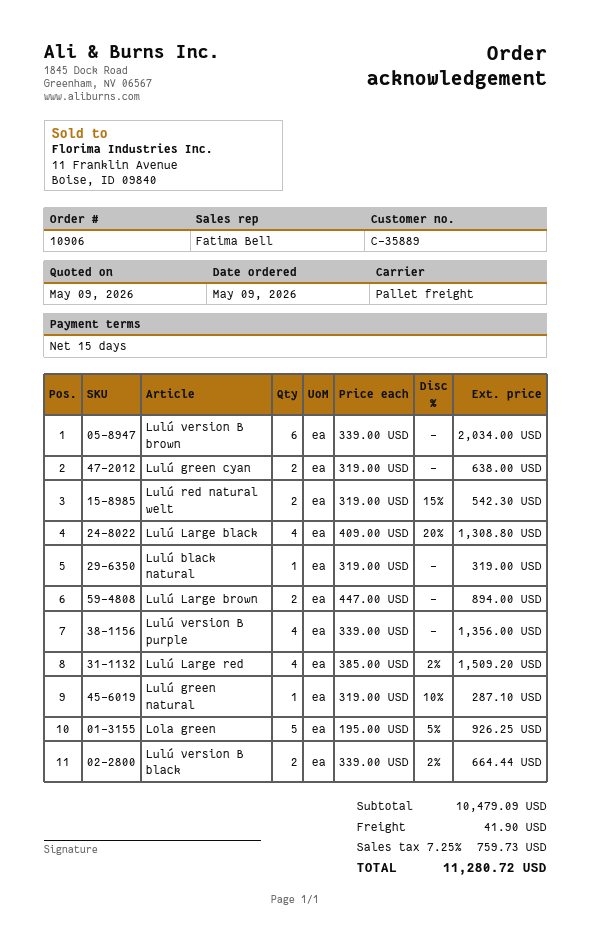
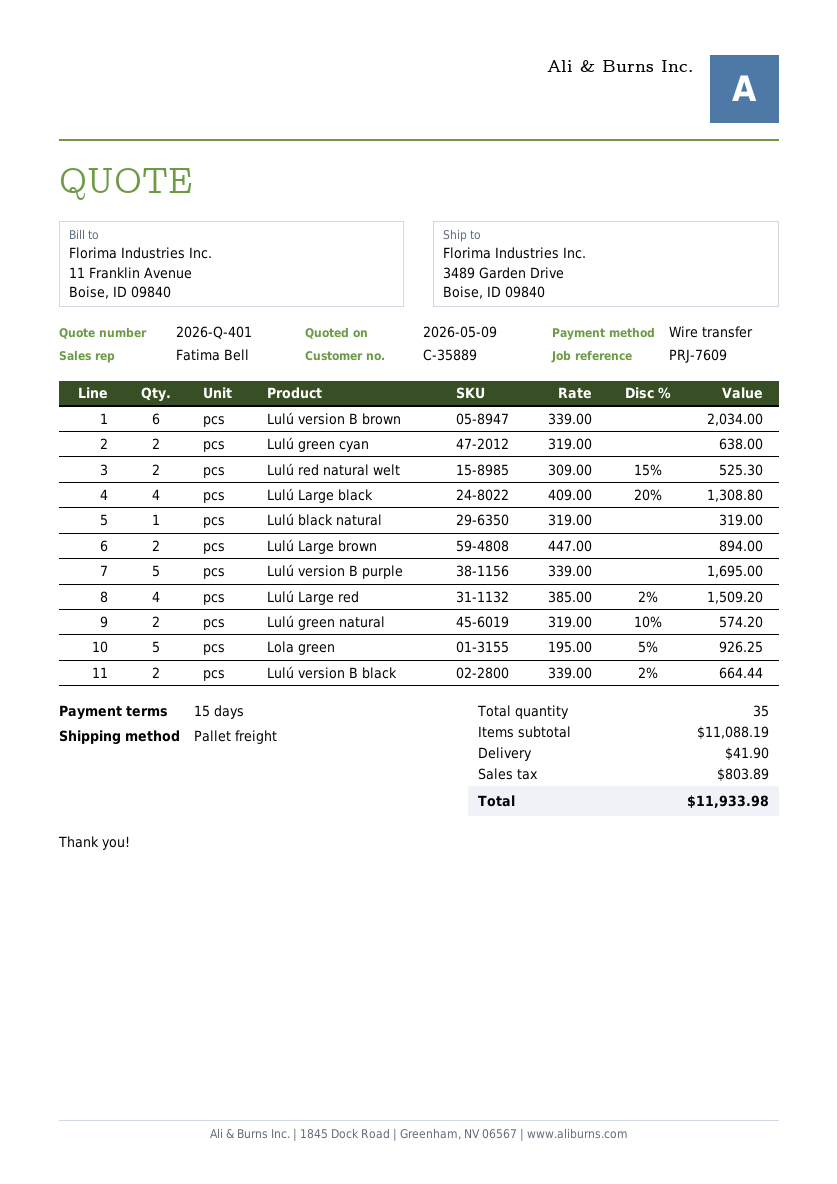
Lulú red natural welt: 2 x 319.00 - 15% = 542.30 -> 2 x 309.00 - 15% = 525.30
Lulú version B purple: 4 x 339.00 = 1356.00 -> 5 x 339.00 = 1695.00
Lulú green natural: 1 x 319.00 - 10% = 287.10 -> 2 x 319.00 - 10% = 574.20
subtotal: 10479.09 -> 11088.19
tax: 759.73 -> 803.89
total: 11280.72 -> 11933.98

